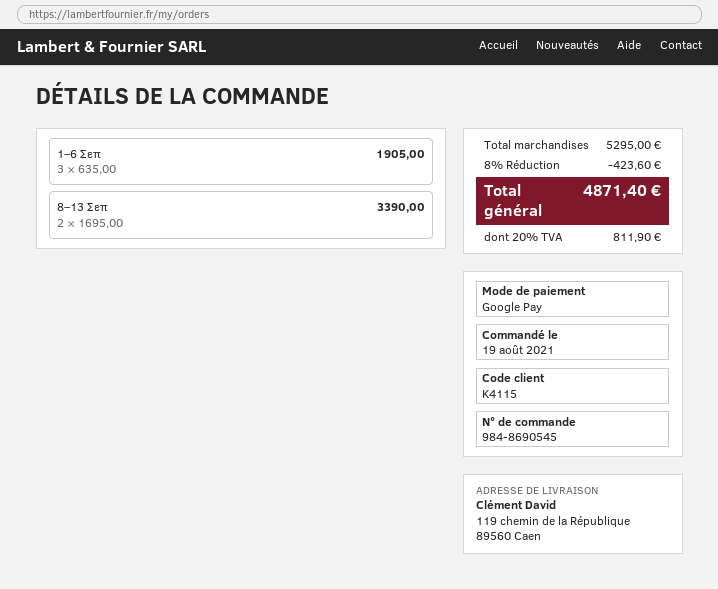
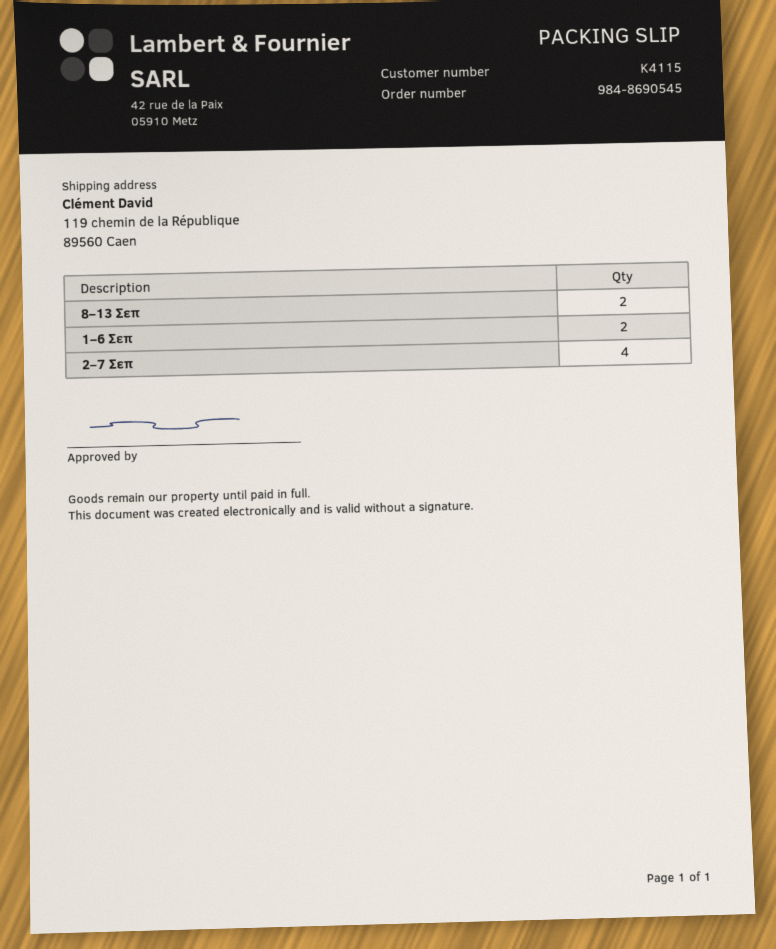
1–6 Σεπ: 3 -> 2
2–7 Σεπ: none -> 4

